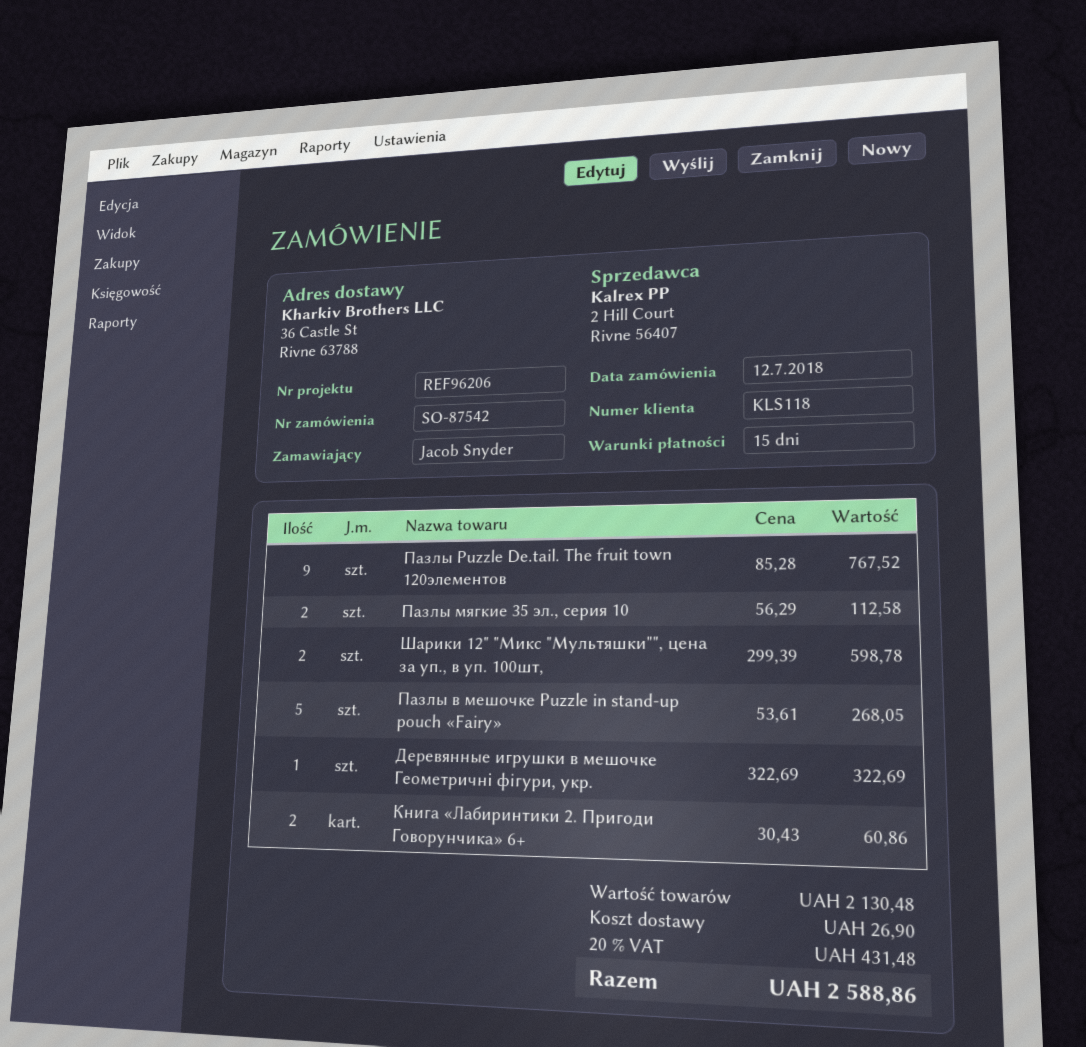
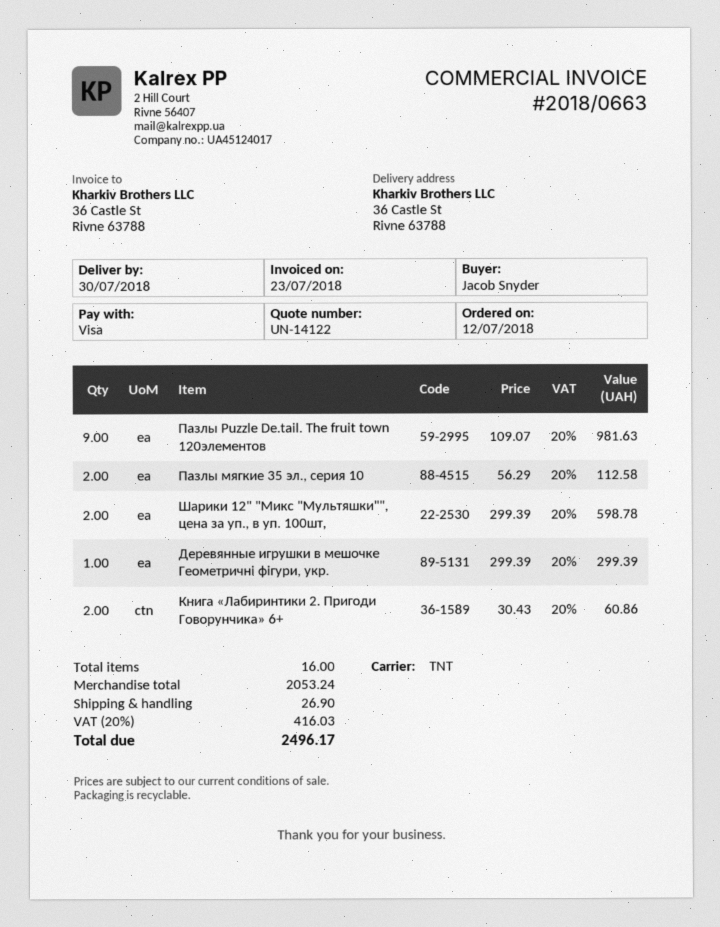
Пазлы Puzzle De.tail. The fruit town 120элементов: 9 x 85.28 = 767.52 -> 9 x 109.07 = 981.63
Пазлы в мешочке Puzzle in stand-up pouch «Fairy»: 5 x 53.61 = 268.05 -> none
Деревянные игрушки в мешочке Геометричні фігури, укр.: 1 x 322.69 = 322.69 -> 1 x 299.39 = 299.39
subtotal: 2130.48 -> 2053.24
tax: 20% = 431.48 -> 20% = 416.03
total: 2588.86 -> 2496.17

